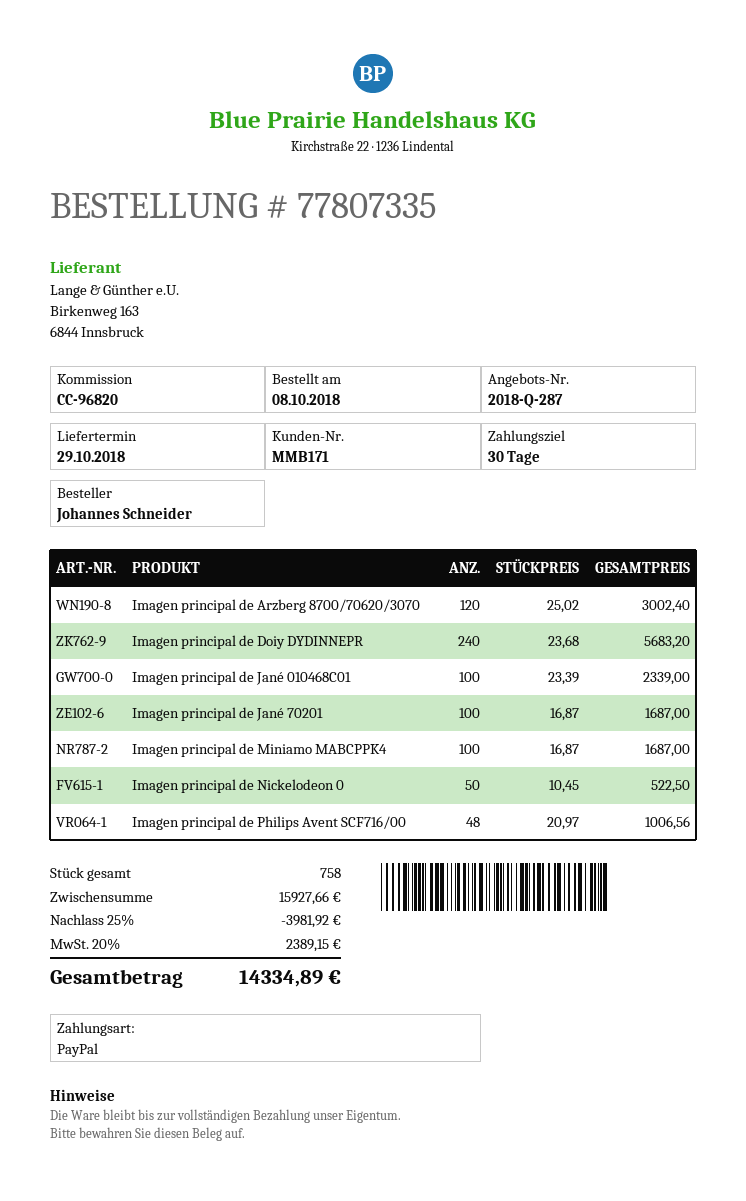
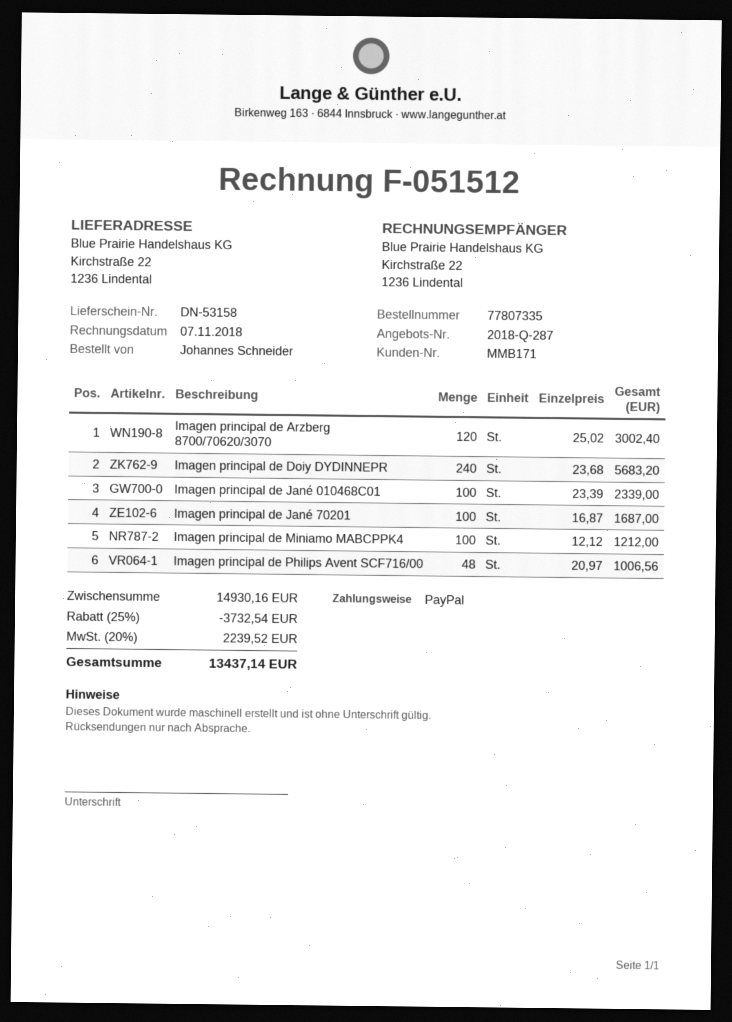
Imagen principal de Miniamo MABCPPK4: 100 x 16.87 = 1687.00 -> 100 x 12.12 = 1212.00
Imagen principal de Nickelodeon 0: 50 x 10.45 = 522.50 -> none
subtotal: 15927.66 -> 14930.16
discount: 25% = 3981.92 -> 25% = 3732.54
tax: 20% = 2389.15 -> 20% = 2239.52
total: 14334.89 -> 13437.14

